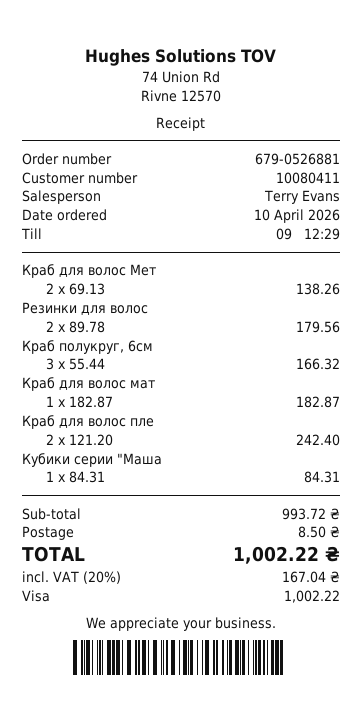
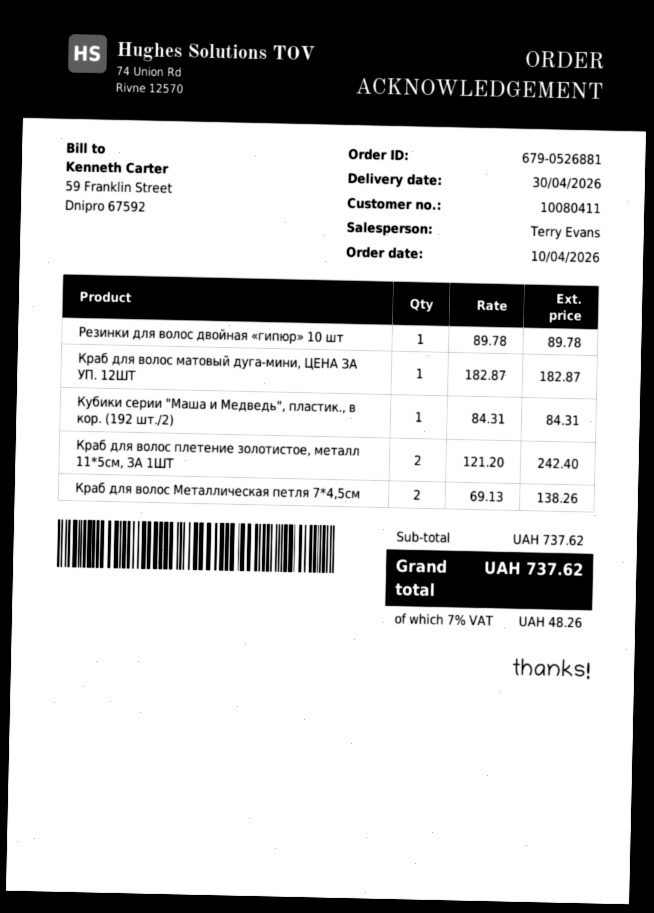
Резинки для волос: 2 x 89.78 = 179.56 -> 1 x 89.78 = 89.78
Краб полукруг, 6см: 3 x 55.44 = 166.32 -> none
subtotal: 993.72 -> 737.62
shipping: 8.50 -> none
tax: 20% = 167.04 -> 7% = 48.26
total: 1002.22 -> 737.62

